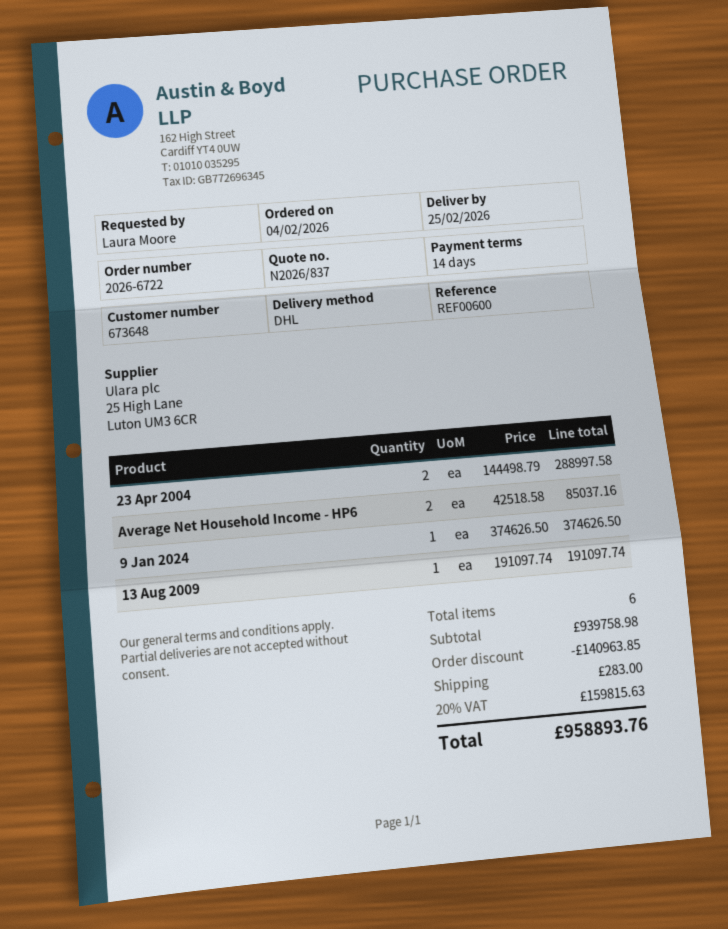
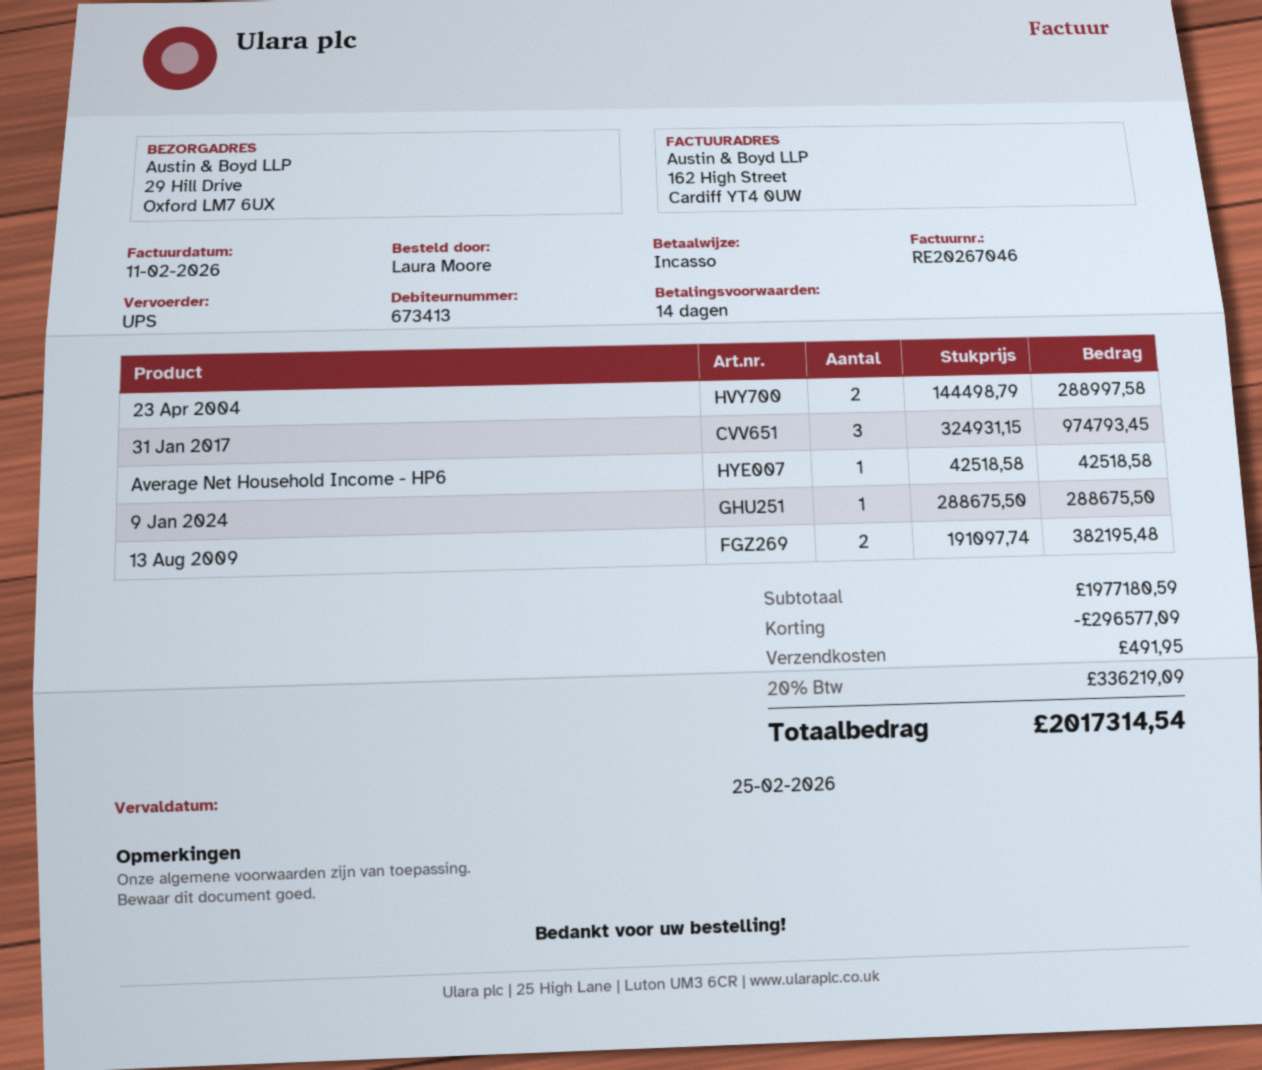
customer number: 673648 -> 673413
shipping method: DHL -> UPS
Average Net Household Income - HP6: 2 x 42518.58 = 85037.16 -> 1 x 42518.58 = 42518.58
9 Jan 2024: 1 x 374626.50 = 374626.50 -> 1 x 288675.50 = 288675.50
13 Aug 2009: 1 x 191097.74 = 191097.74 -> 2 x 191097.74 = 382195.48
31 Jan 2017: none -> 3 x 324931.15 = 974793.45
subtotal: 939758.98 -> 1977180.59
discount: 140963.85 -> 296577.09
shipping: 283.00 -> 491.95
tax: 20% = 159815.63 -> 20% = 336219.09
total: 958893.76 -> 2017314.54

